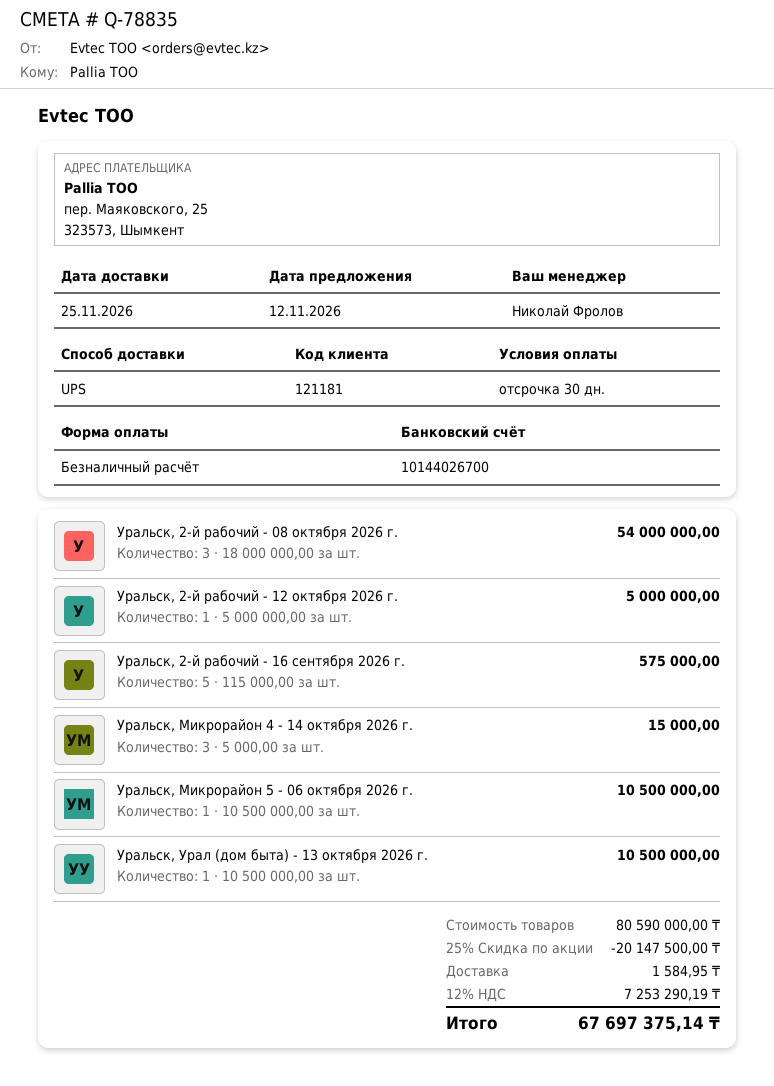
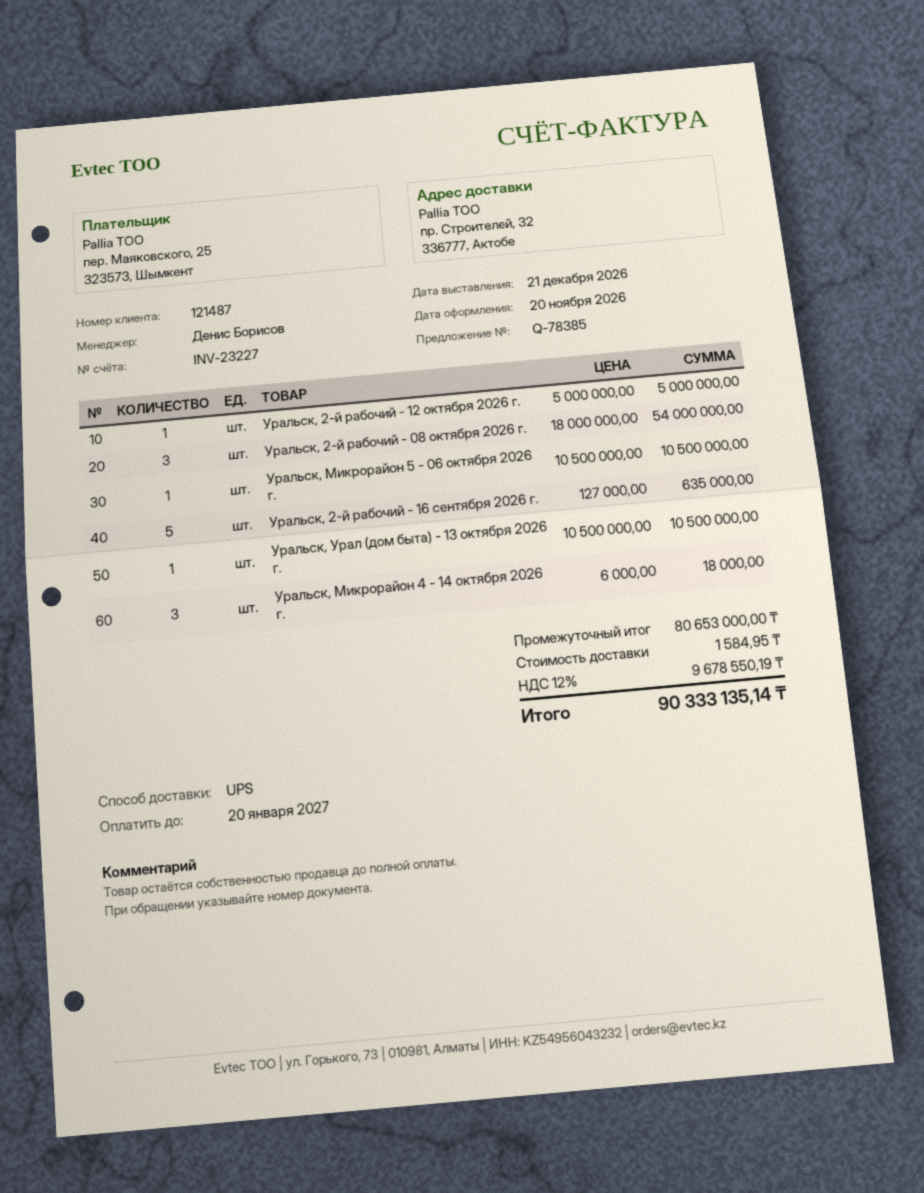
quote number: Q-78835 -> Q-78385
customer number: 121181 -> 121487
sales rep: Николай Фролов -> Денис Борисов
Уральск, 2-й рабочий - 16 сентября 2026 г.: 5 x 115000.00 = 575000.00 -> 5 x 127000.00 = 635000.00
Уральск, Микрорайон 4 - 14 октября 2026 г.: 3 x 5000.00 = 15000.00 -> 3 x 6000.00 = 18000.00
subtotal: 80590000.00 -> 80653000.00
discount: 25% = 20147500.00 -> none
tax: 12% = 7253290.19 -> 12% = 9678550.19
total: 67697375.14 -> 90333135.14

